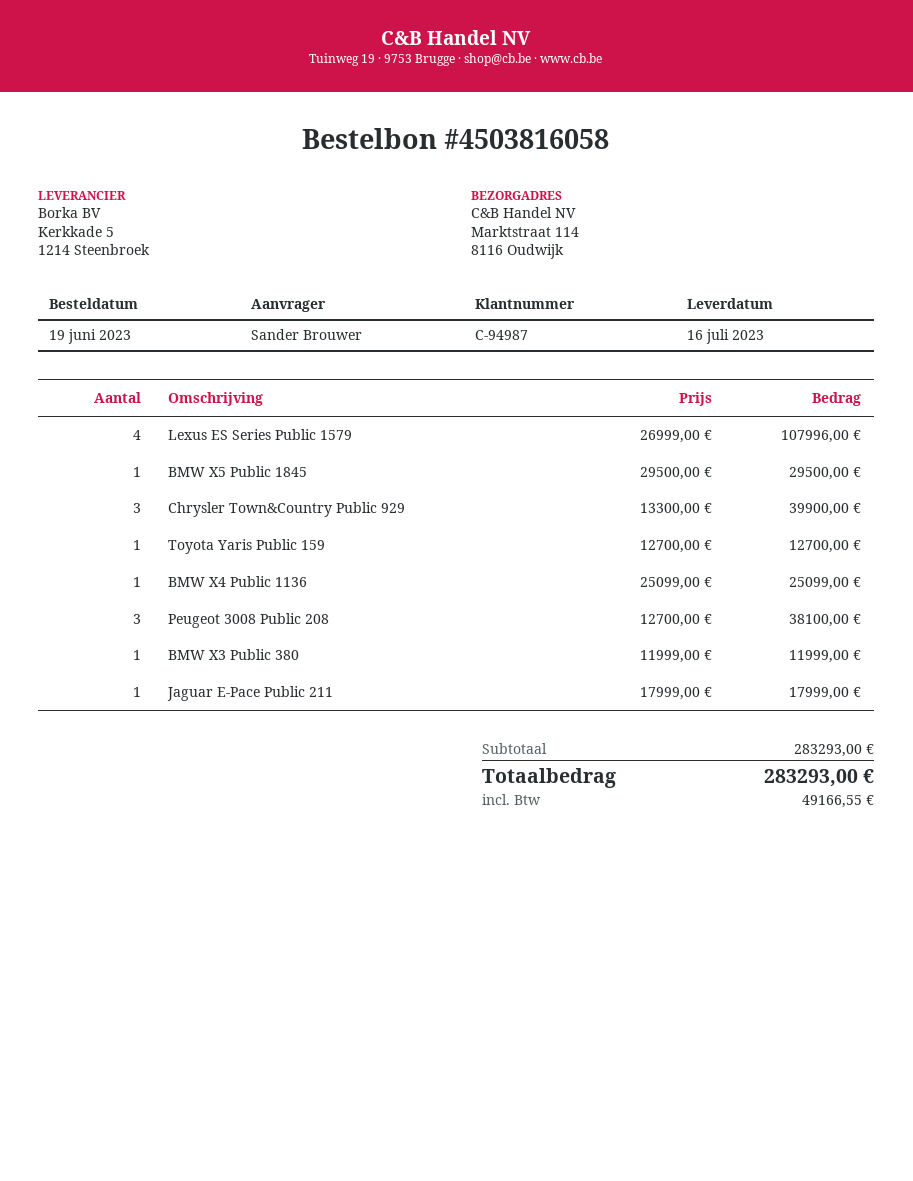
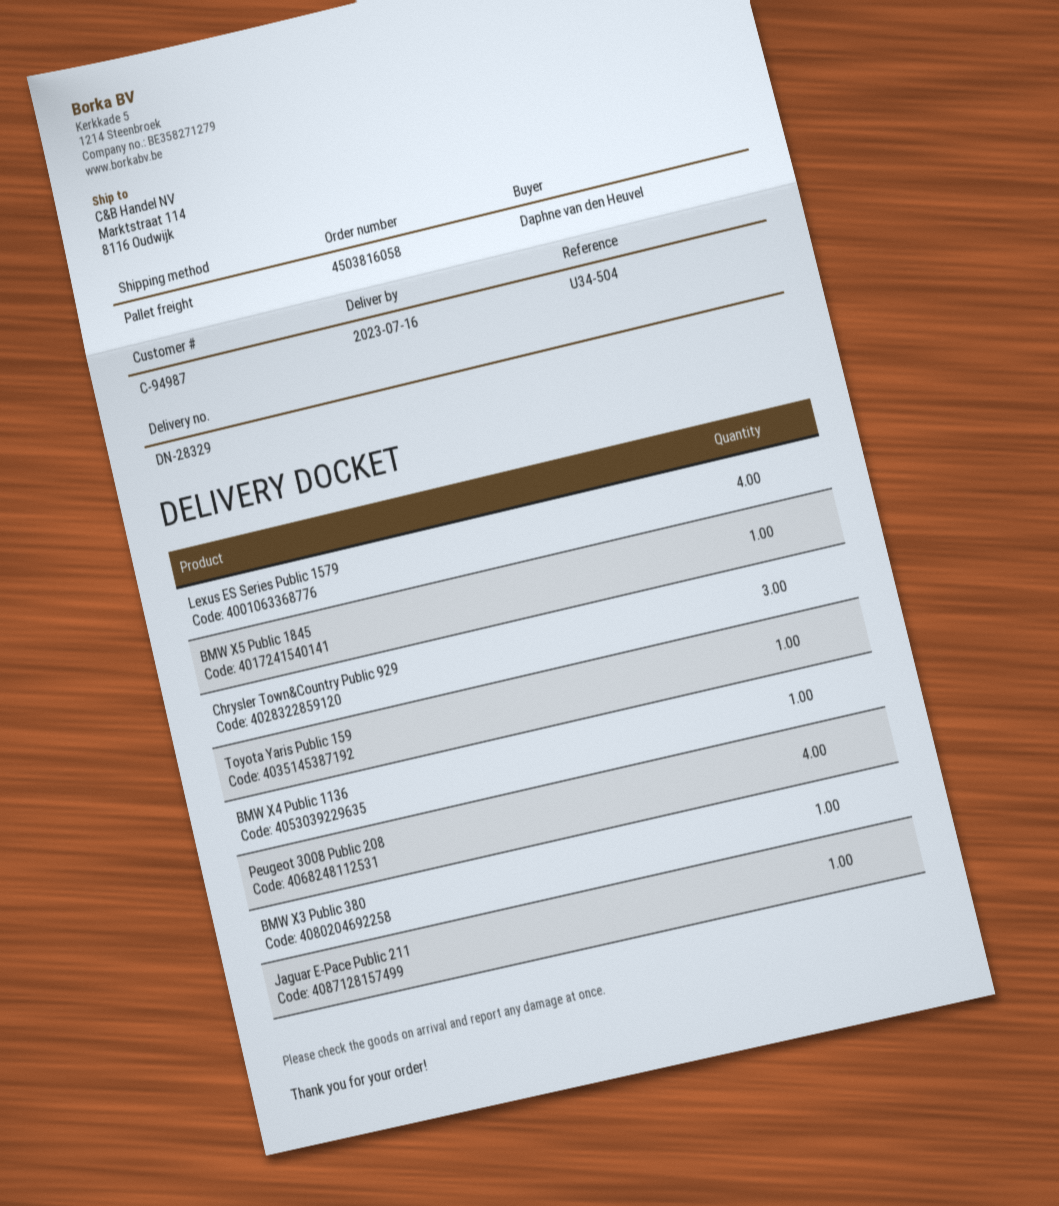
ordered by: Sander Brouwer -> Daphne van den Heuvel
Peugeot 3008 Public 208: 3 -> 4

